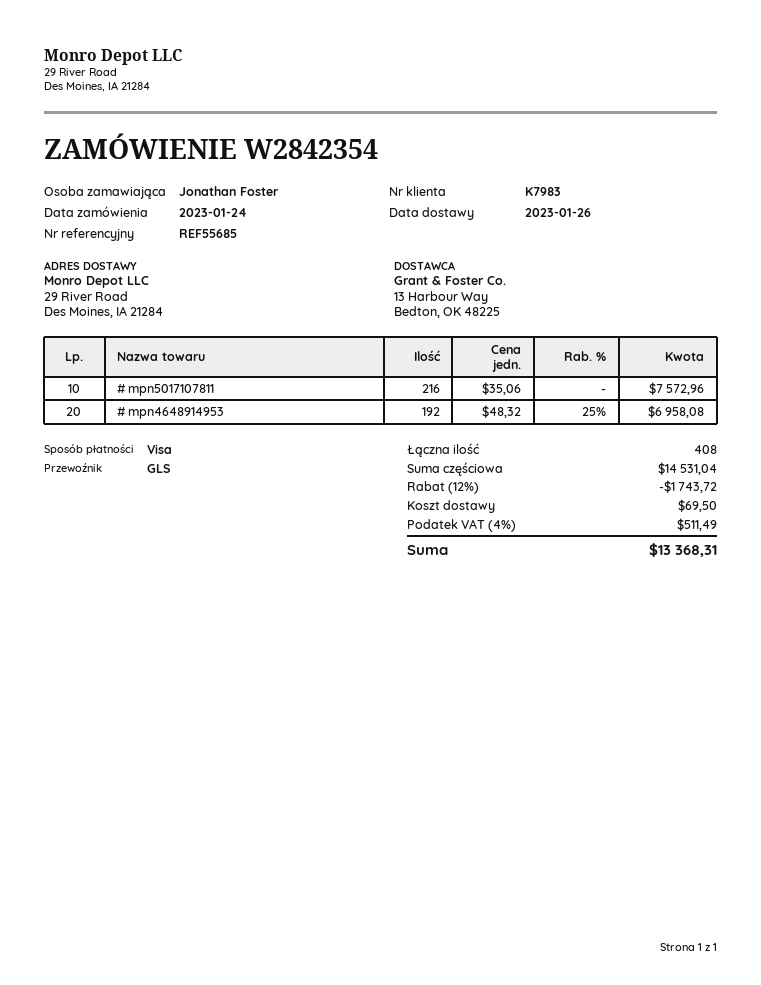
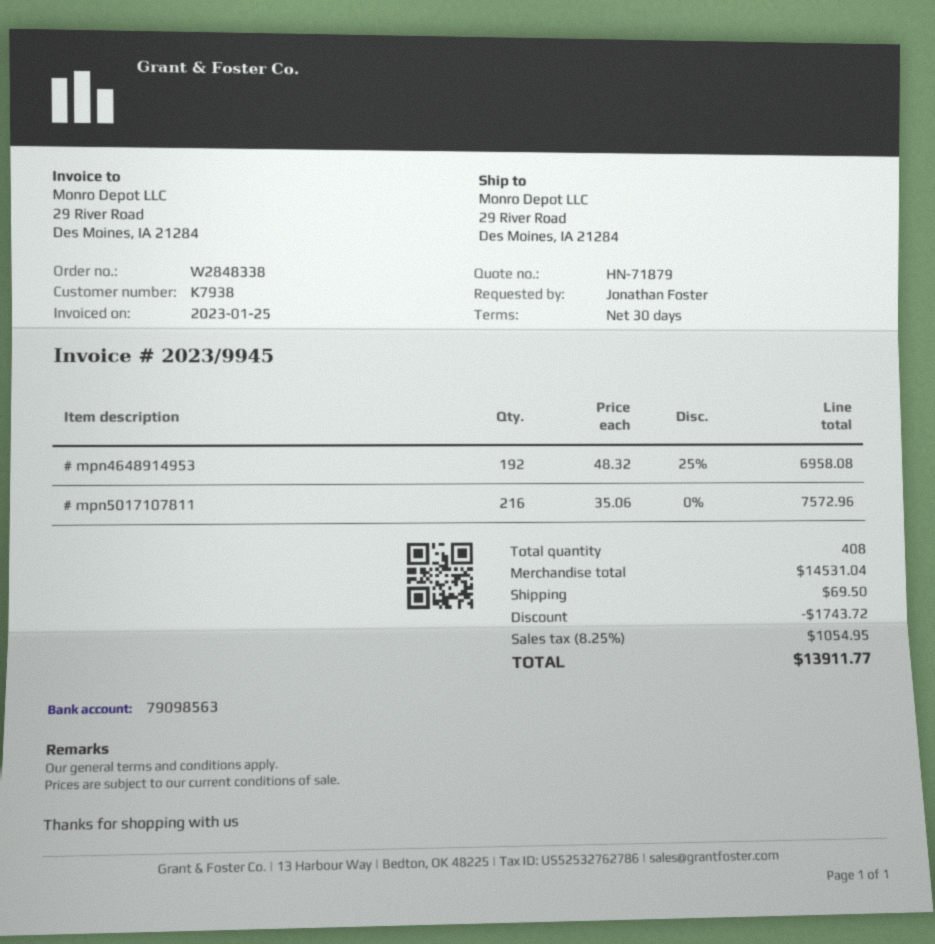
order number: W2842354 -> W2848338
customer number: K7983 -> K7938
tax: 4% = 511.49 -> 8.25% = 1054.95
total: 13368.31 -> 13911.77

